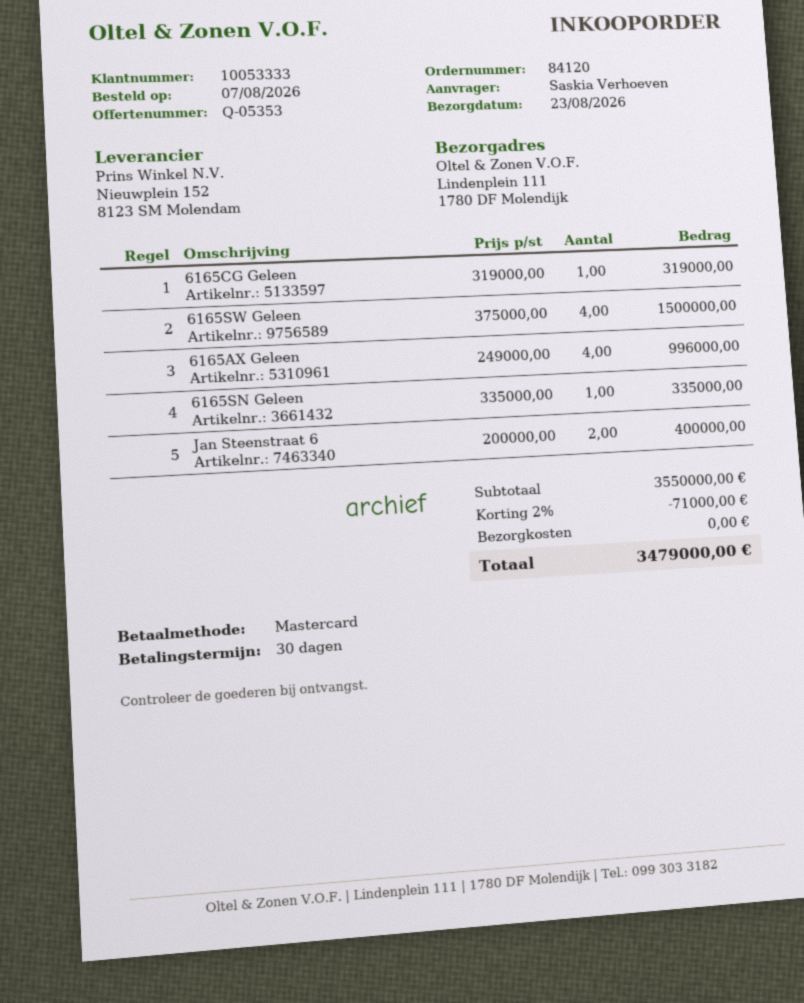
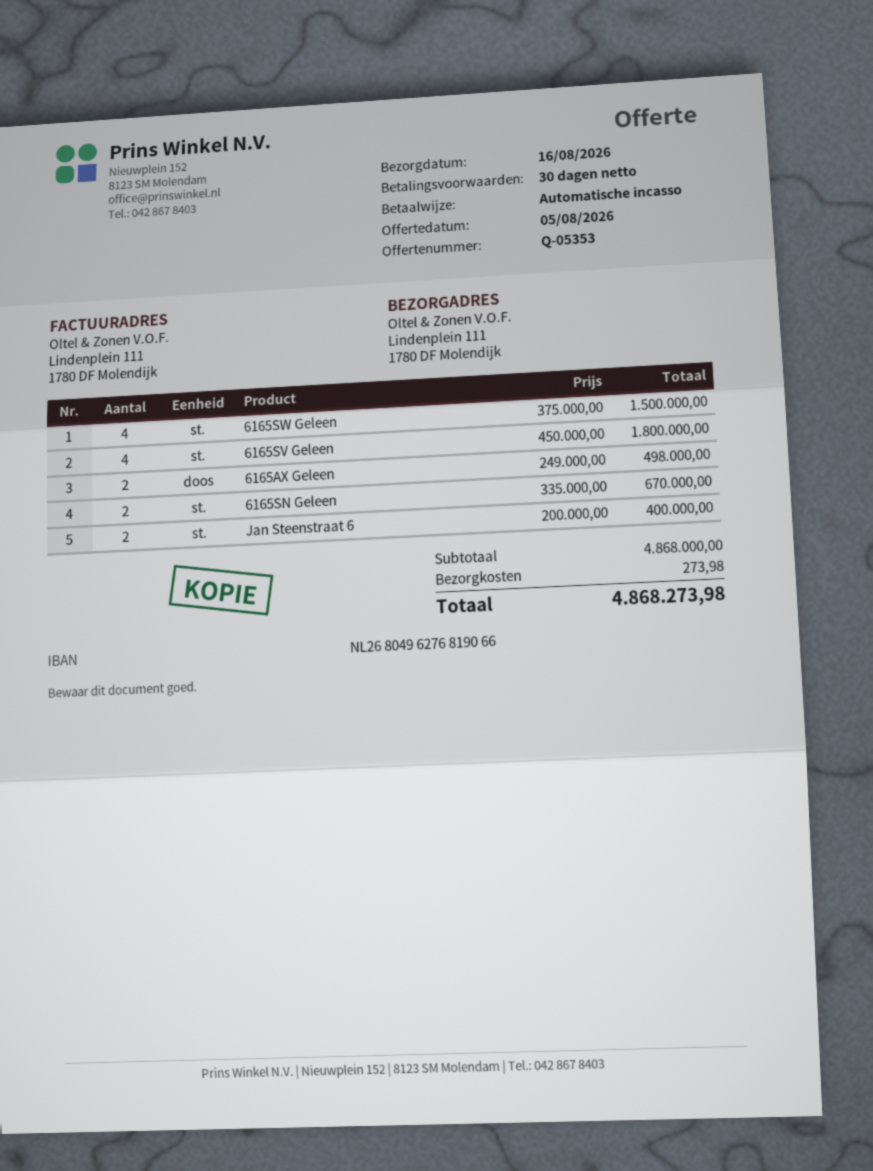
delivery date: 2026-08-23 -> 2026-08-16
payment method: Mastercard -> direct debit
6165CG Geleen: 1 x 319000.00 = 319000.00 -> none
6165AX Geleen: 4 x 249000.00 = 996000.00 -> 2 x 249000.00 = 498000.00
6165SN Geleen: 1 x 335000.00 = 335000.00 -> 2 x 335000.00 = 670000.00
6165SV Geleen: none -> 4 x 450000.00 = 1800000.00
subtotal: 3550000.00 -> 4868000.00
discount: 2% = 71000.00 -> none
shipping: 0.00 -> 273.98
total: 3479000.00 -> 4868273.98

